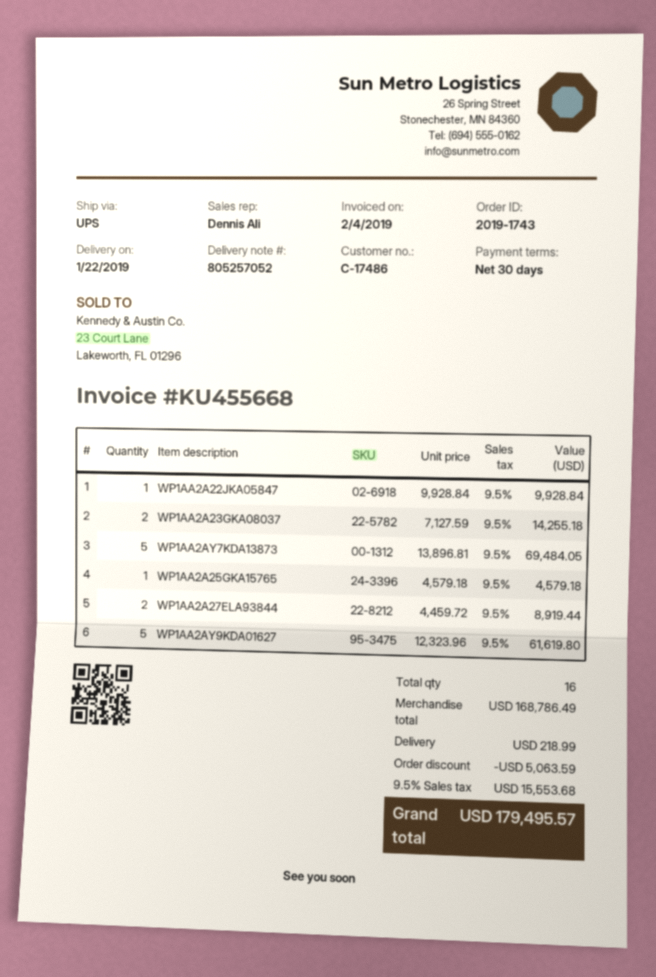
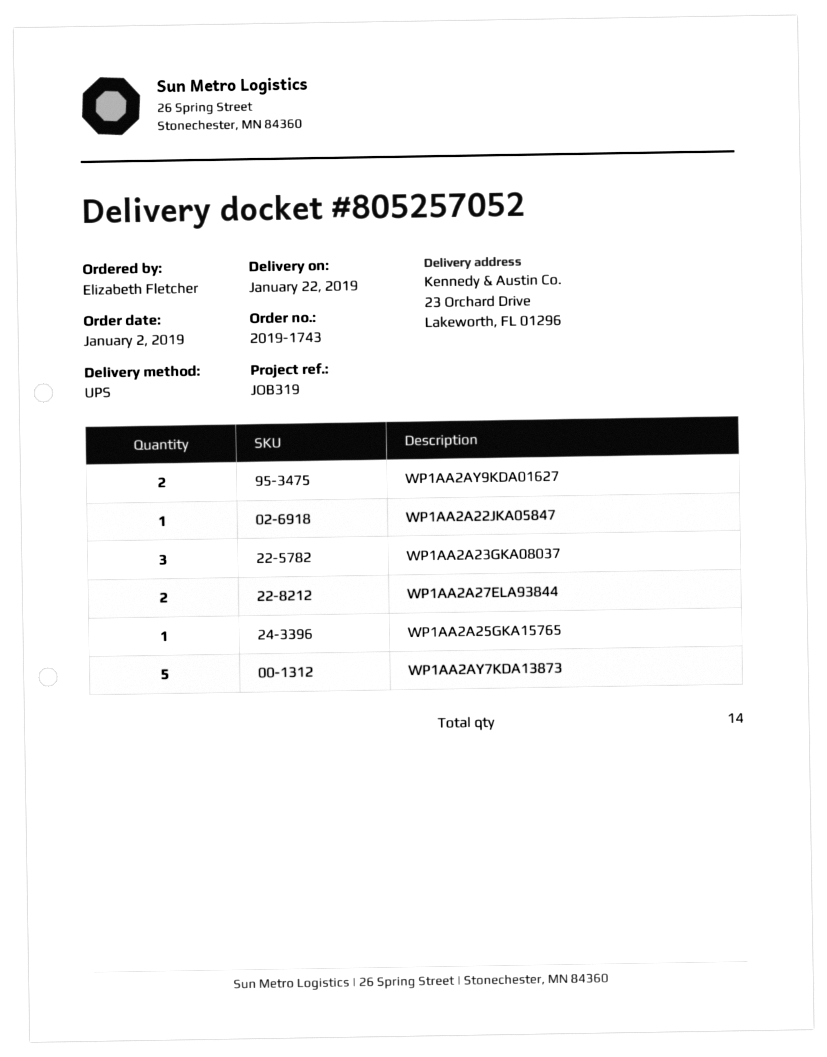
WP1AA2A23GKA08037: 2 -> 3
WP1AA2AY9KDA01627: 5 -> 2
total quantity: 16 -> 14

